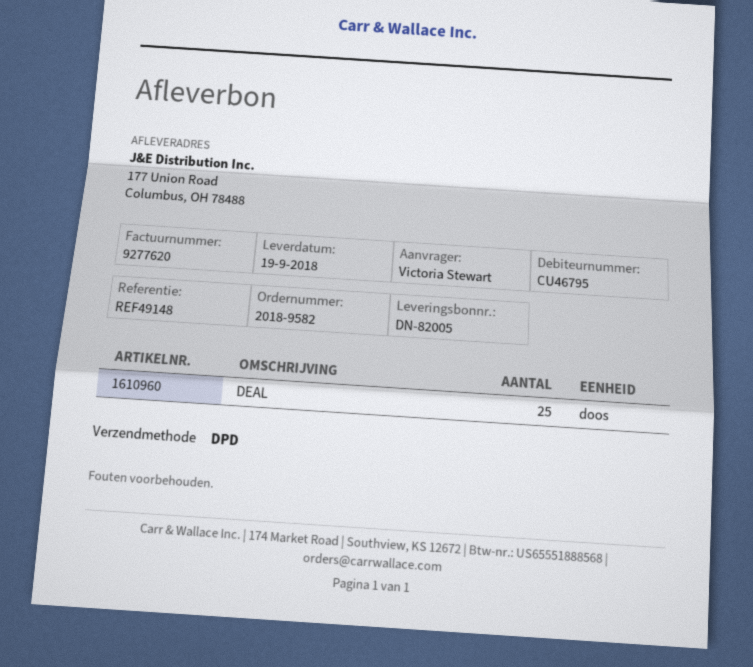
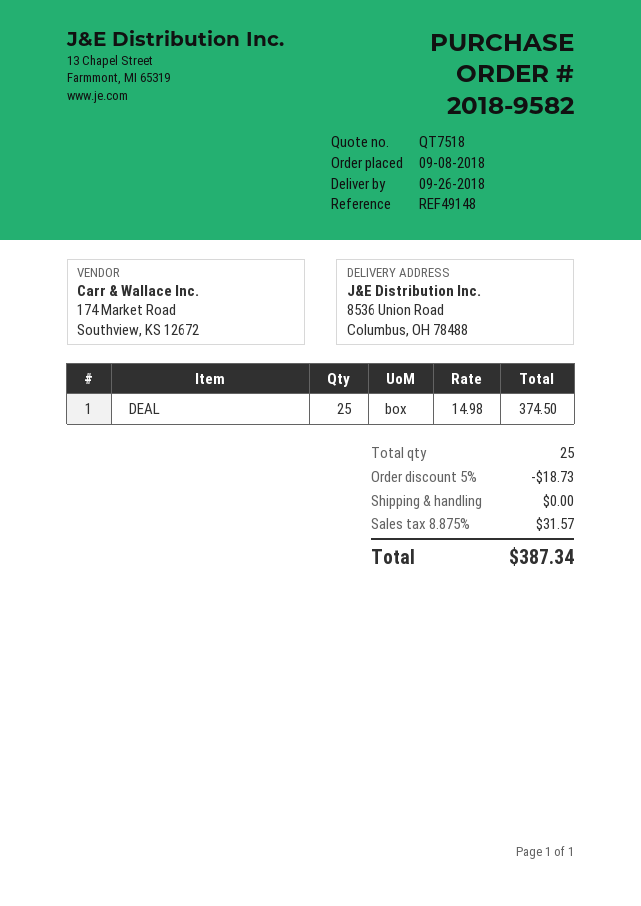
delivery date: 2018-09-19 -> 2018-09-26
ship to: 177 Union Road, Columbus, OH 78488 -> 8536 Union Road, Columbus, OH 78488

